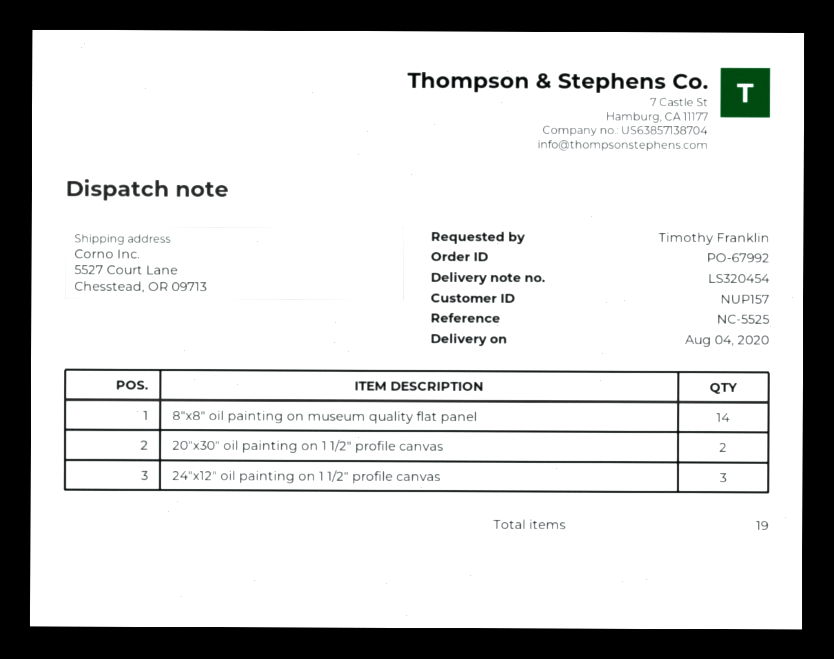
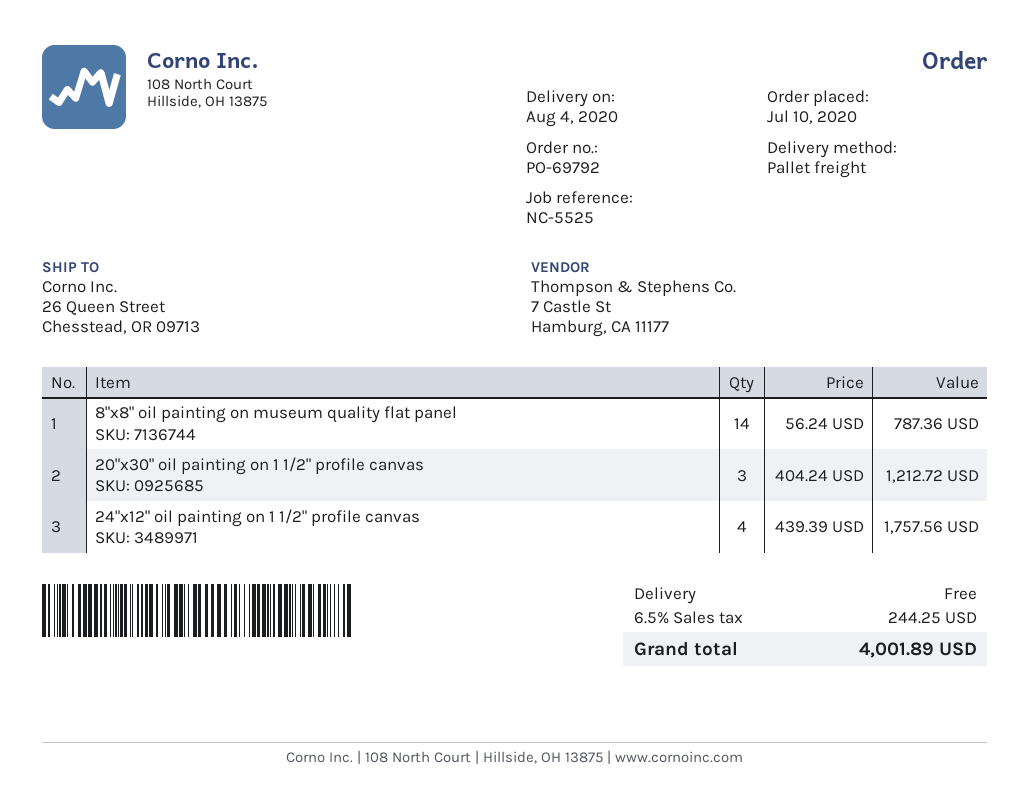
order number: PO-67992 -> PO-69792
ship to: 5527 Court Lane, Chesstead, OR 09713 -> 26 Queen Street, Chesstead, OR 09713
20"x30" oil painting on 1 1/2" profile canvas: 2 -> 3
24"x12" oil painting on 1 1/2" profile canvas: 3 -> 4

